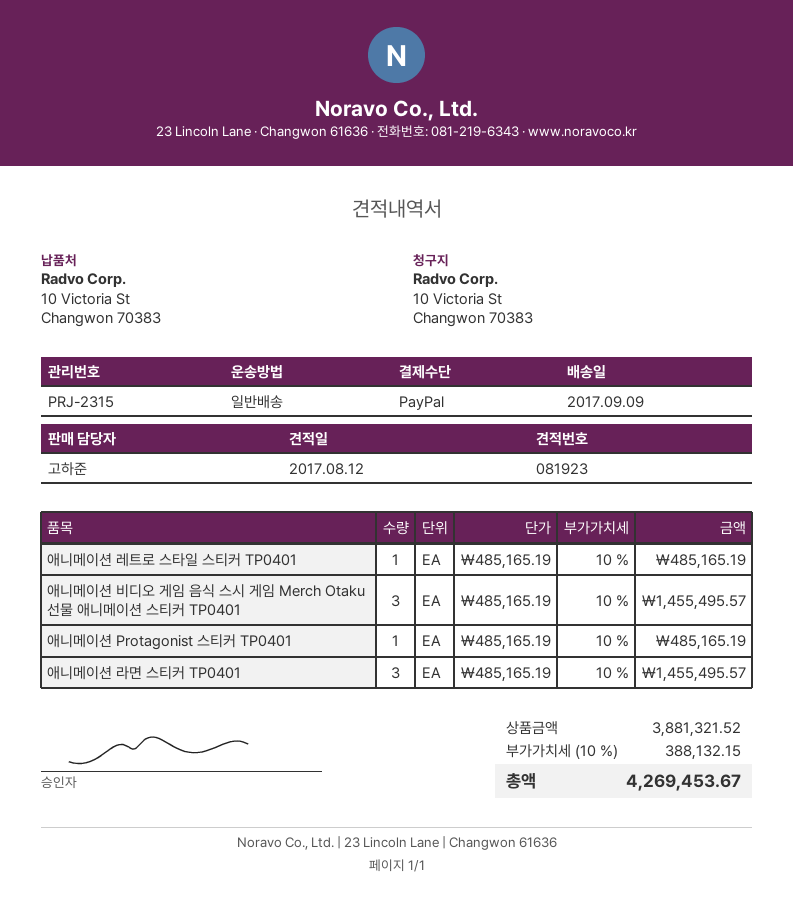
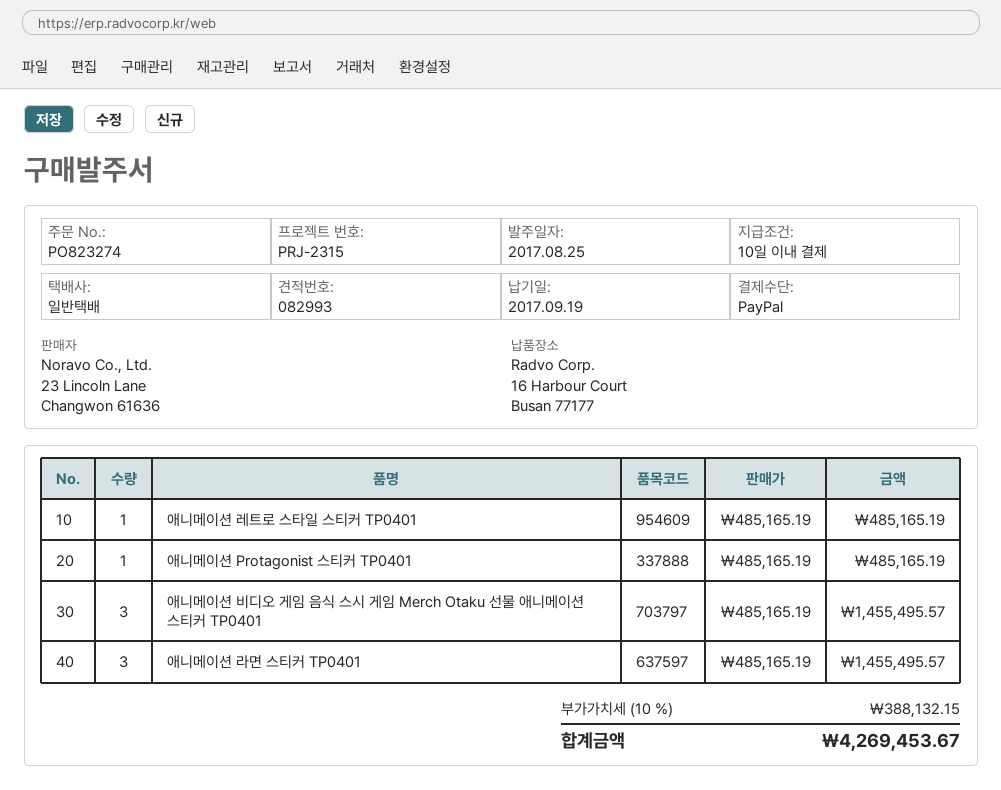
quote number: 081923 -> 082993
delivery date: 2017-09-09 -> 2017-09-19
ship to: 10 Victoria St, Changwon 70383 -> 16 Harbour Court, Busan 77177

